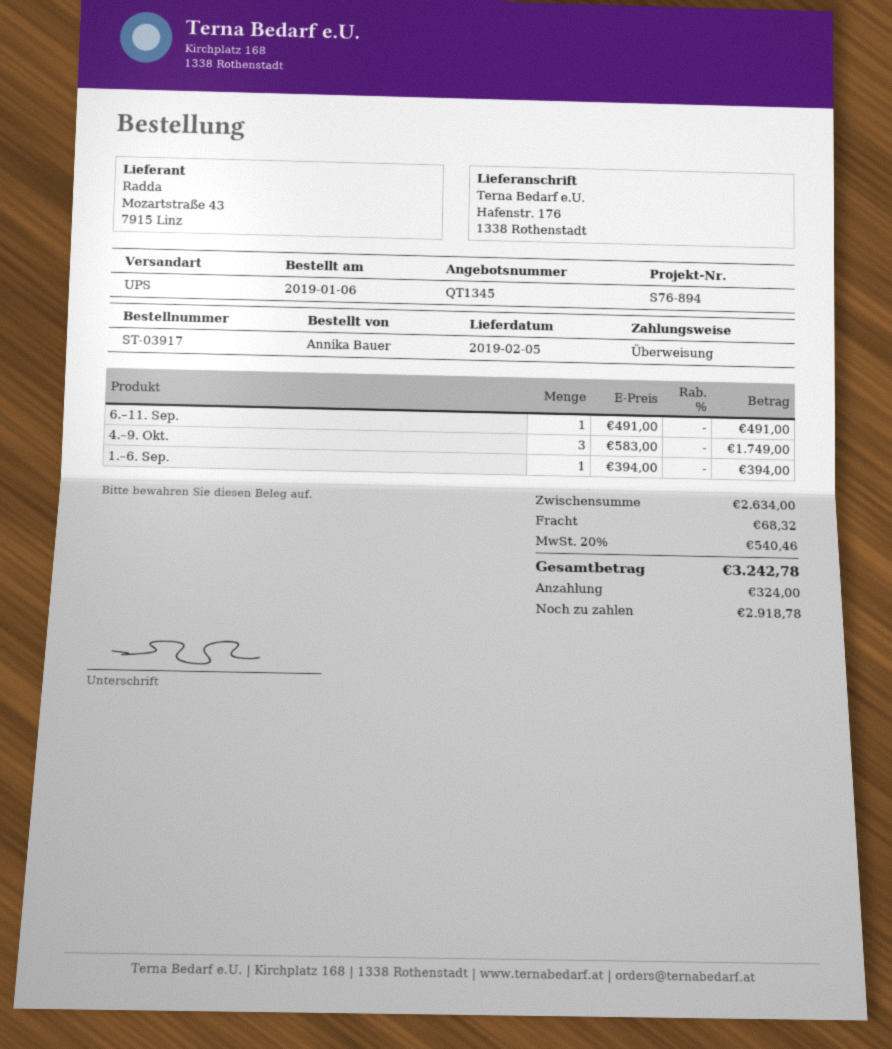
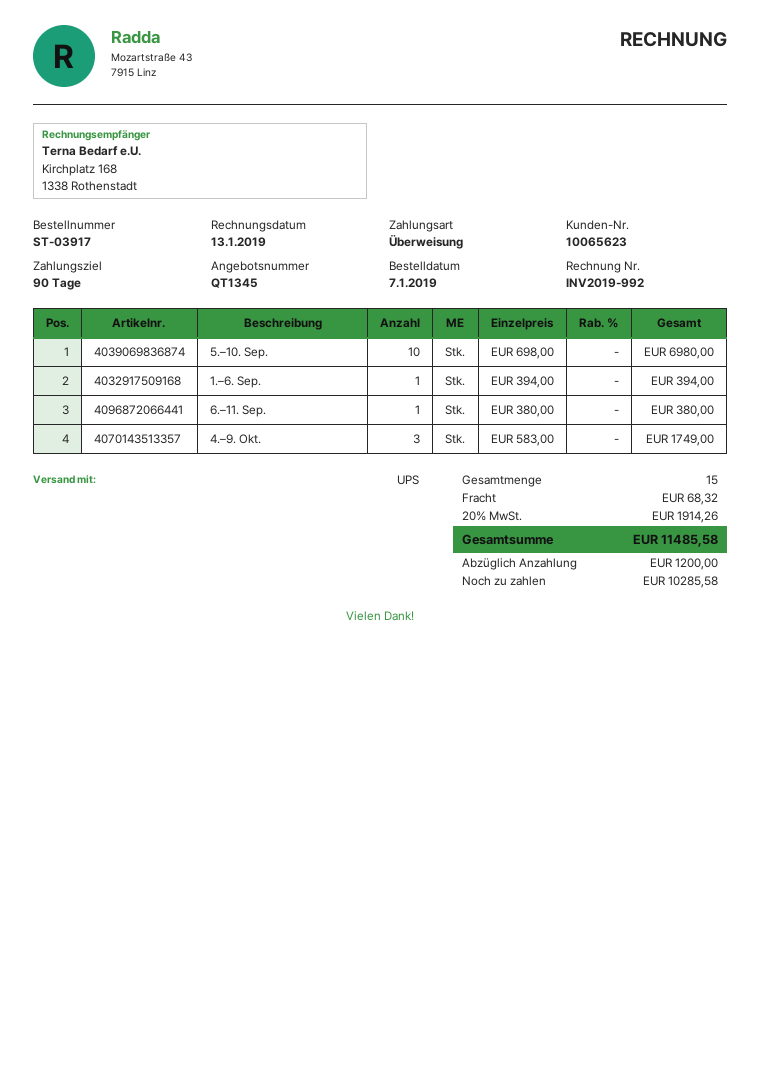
order date: 2019-01-06 -> 2019-01-07
6.–11. Sep.: 1 x 491.00 = 491.00 -> 1 x 380.00 = 380.00
5.–10. Sep.: none -> 10 x 698.00 = 6980.00
tax: 20% = 540.46 -> 20% = 1914.26
total: 3242.78 -> 11485.58
deposit: 324.00 -> 1200.00
balance: 2918.78 -> 10285.58

